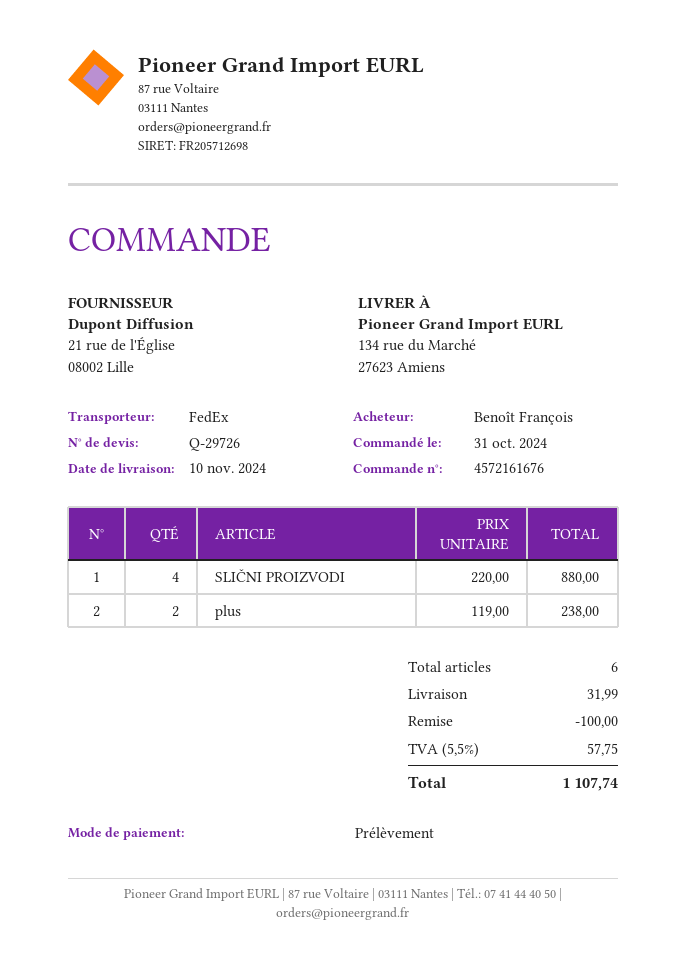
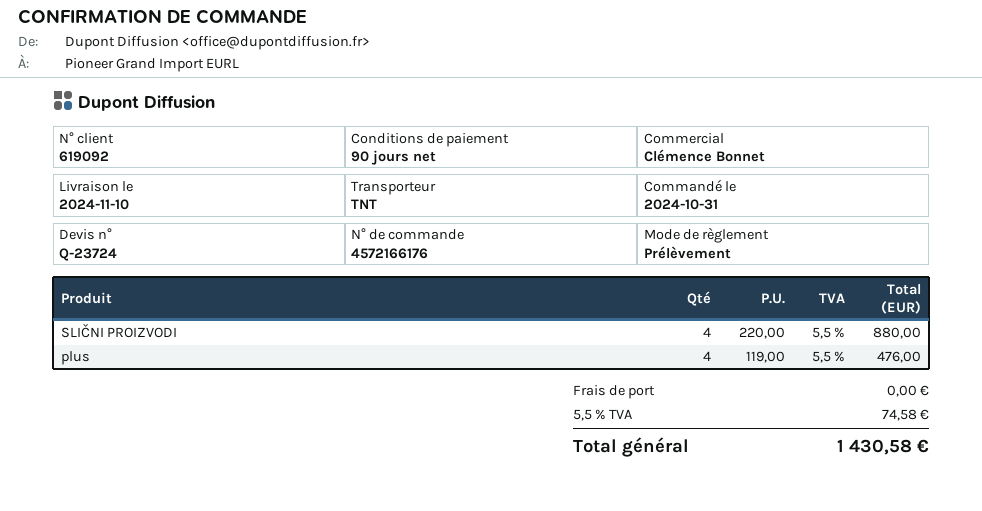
quote number: Q-29726 -> Q-23724
order number: 4572161676 -> 4572166176
shipping method: FedEx -> TNT
plus: 2 x 119.00 = 238.00 -> 4 x 119.00 = 476.00
discount: 100.00 -> none
shipping: 31.99 -> 0.00
tax: 5.5% = 57.75 -> 5.5% = 74.58
total: 1107.74 -> 1430.58

